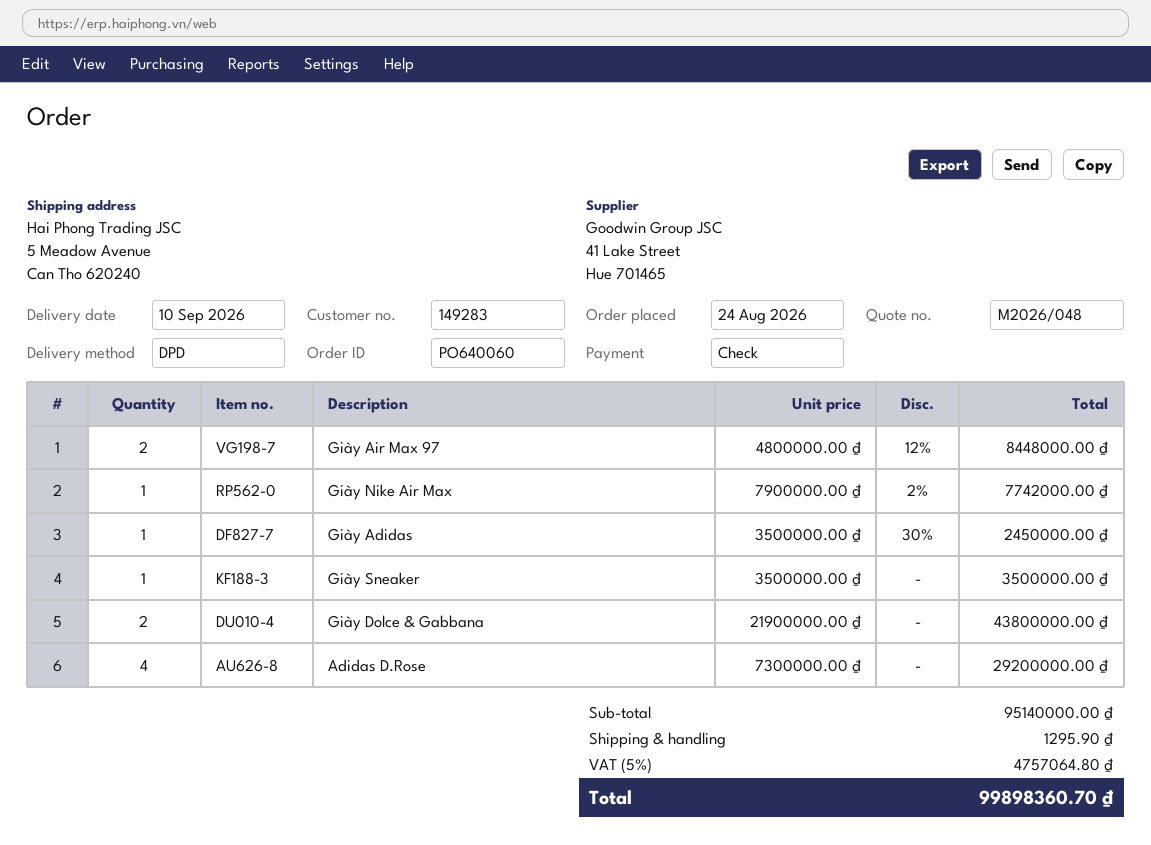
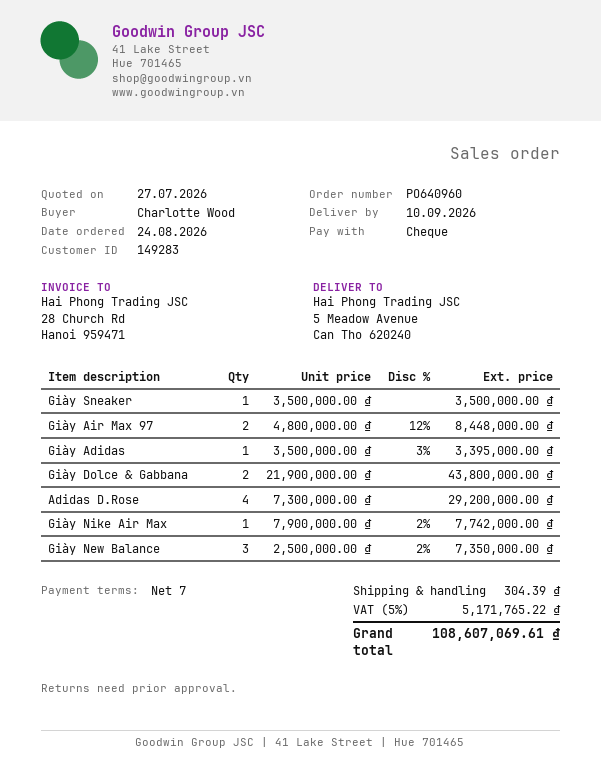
order number: PO640060 -> PO640960
Giày Adidas: 1 x 3500000.00 - 30% = 2450000.00 -> 1 x 3500000.00 - 3% = 3395000.00
Giày New Balance: none -> 3 x 2500000.00 - 2% = 7350000.00
shipping: 1295.90 -> 304.39
tax: 5% = 4757064.80 -> 5% = 5171765.22
total: 99898360.70 -> 108607069.61

